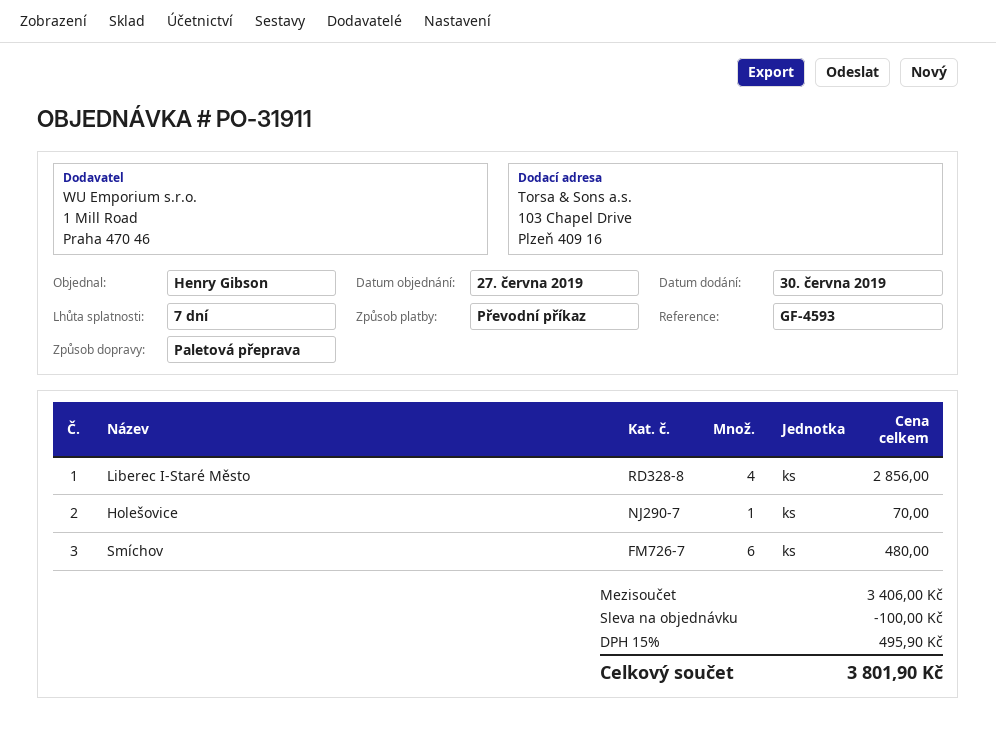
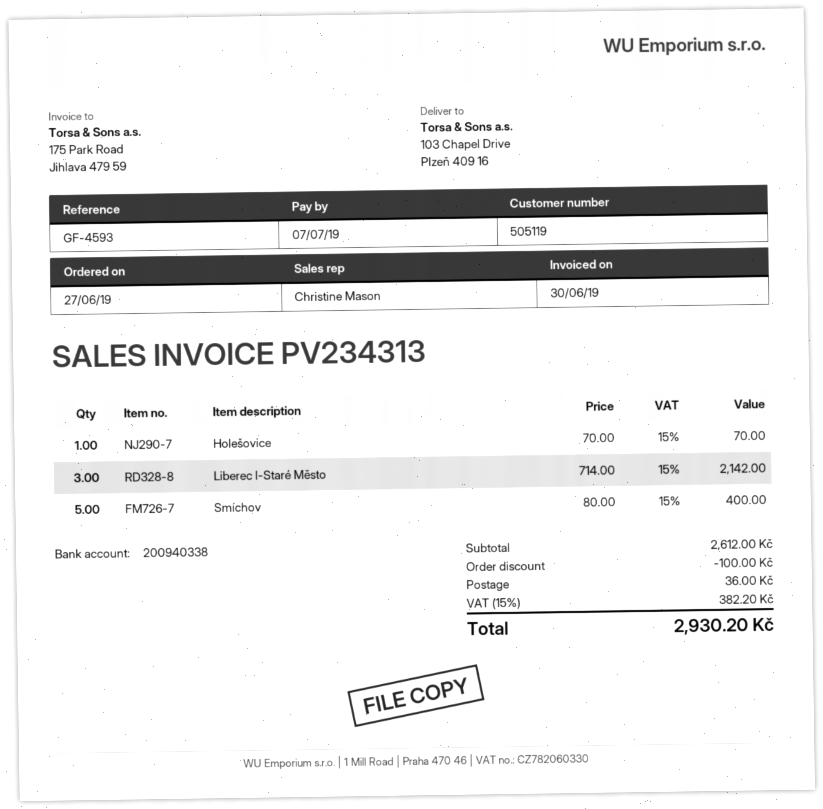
Liberec I-Staré Město: 4 for 2856.00 -> 3 for 2142.00
Smíchov: 6 for 480.00 -> 5 for 400.00
subtotal: 3406.00 -> 2612.00
shipping: none -> 36.00
tax: 15% = 495.90 -> 15% = 382.20
total: 3801.90 -> 2930.20

